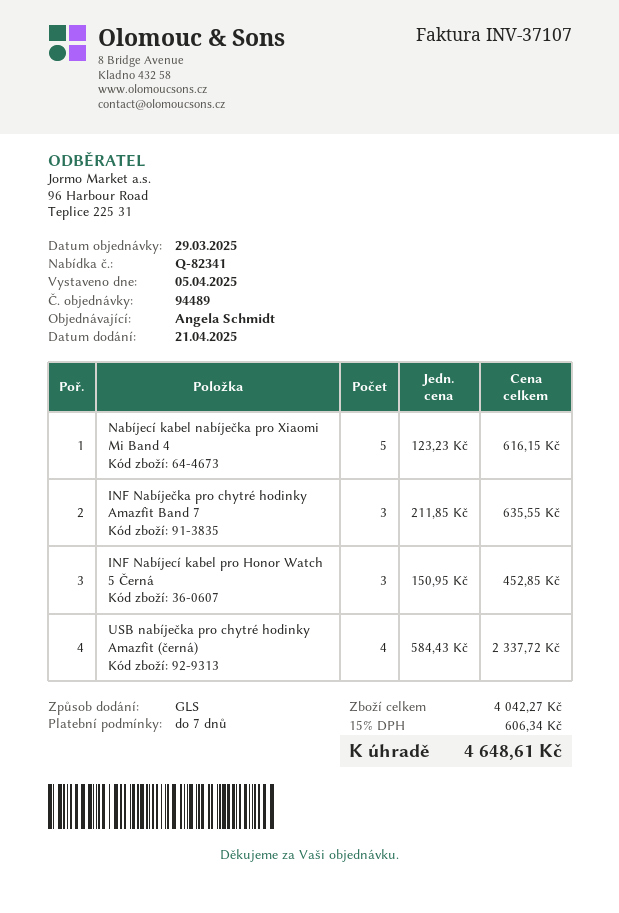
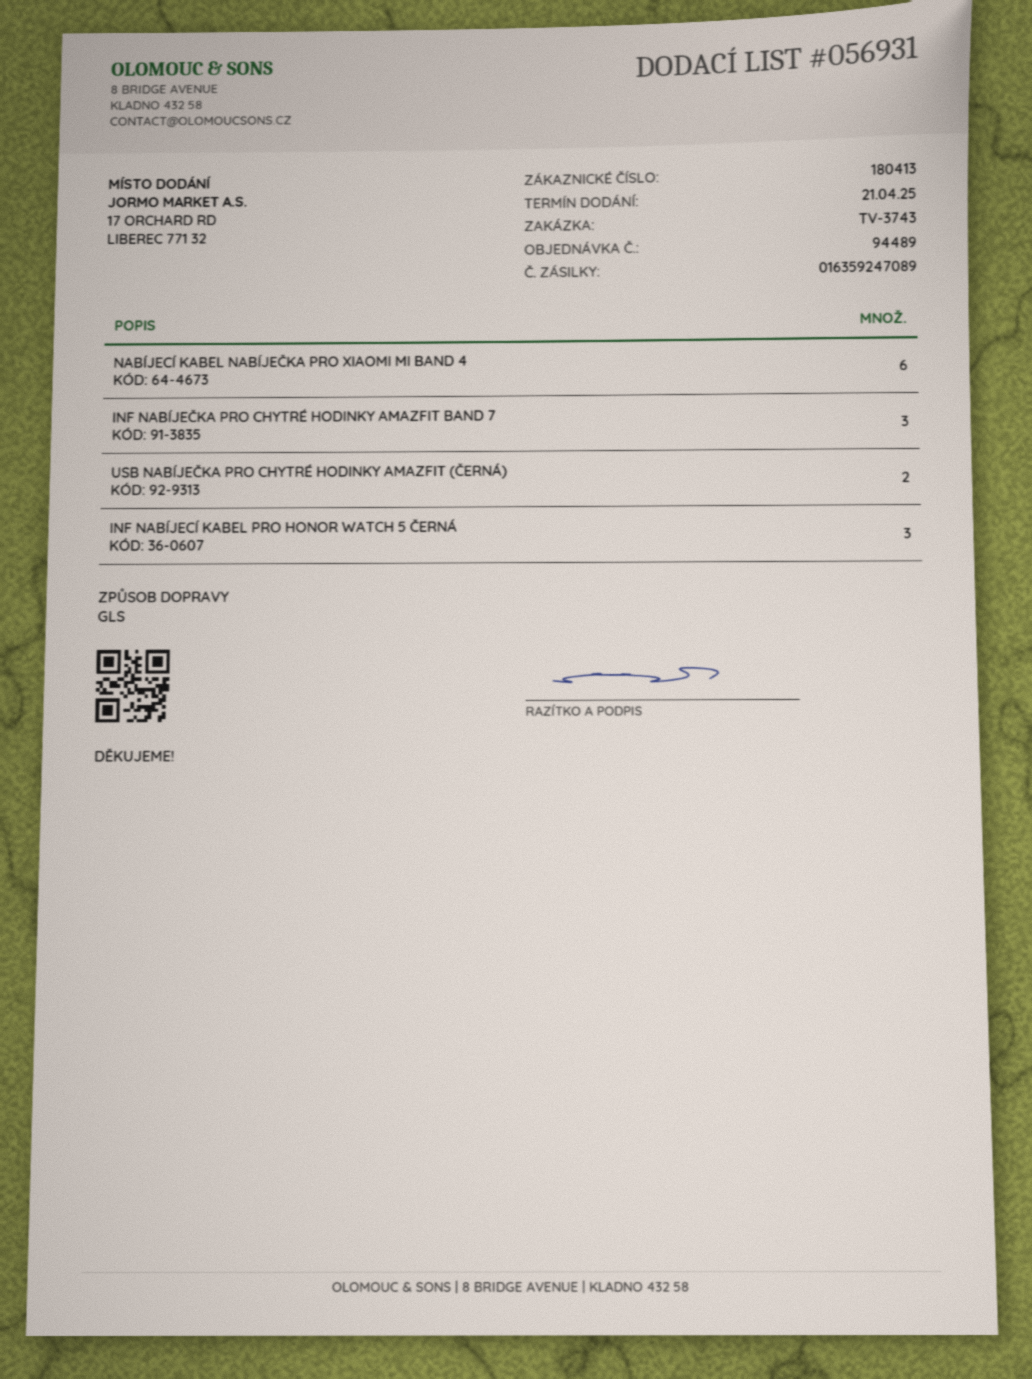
Nabíjecí kabel nabíječka pro Xiaomi Mi Band 4: 5 -> 6
USB nabíječka pro chytré hodinky Amazfit (černá): 4 -> 2

